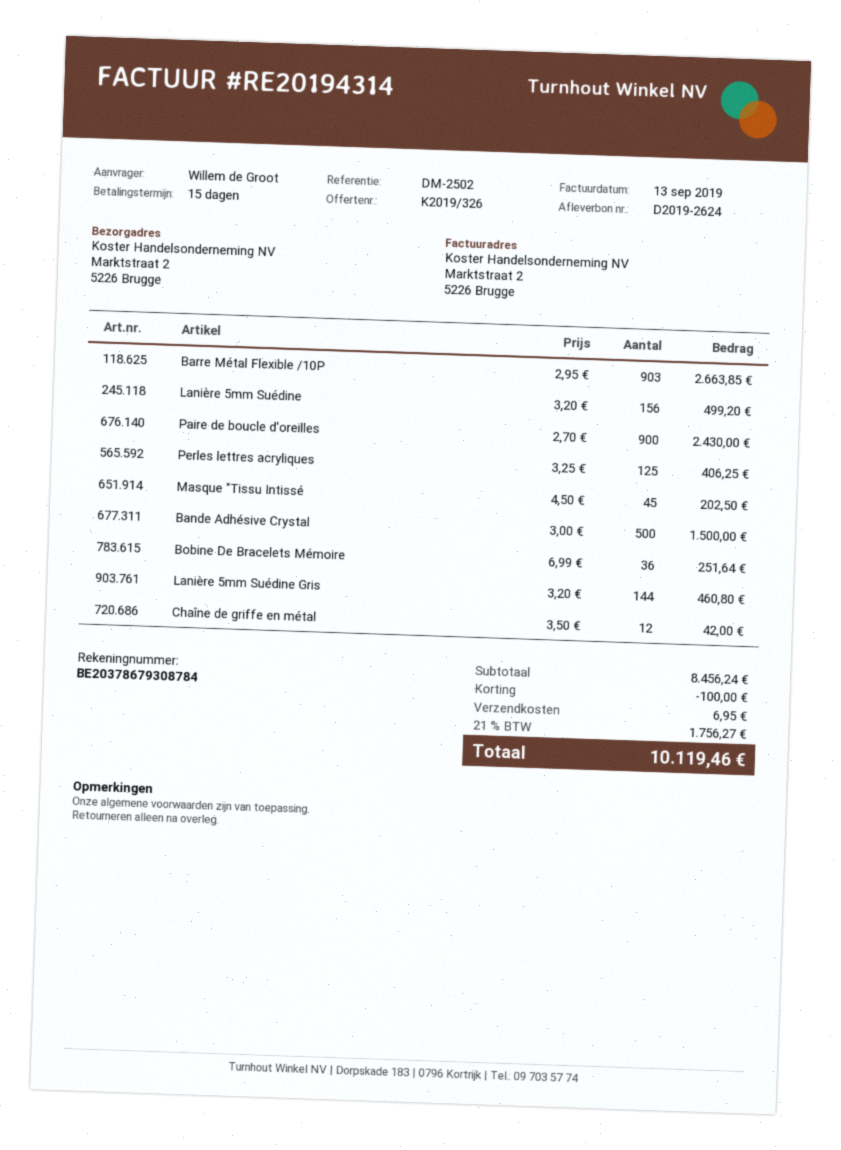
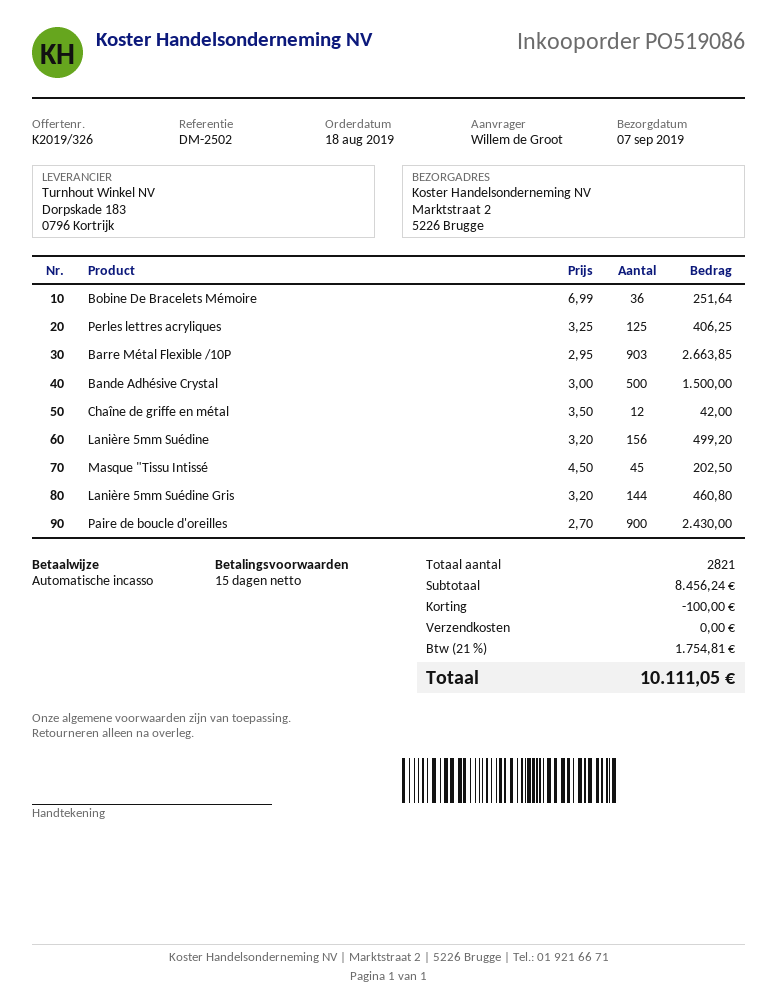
shipping: 6.95 -> 0.00
tax: 21% = 1756.27 -> 21% = 1754.81
total: 10119.46 -> 10111.05

